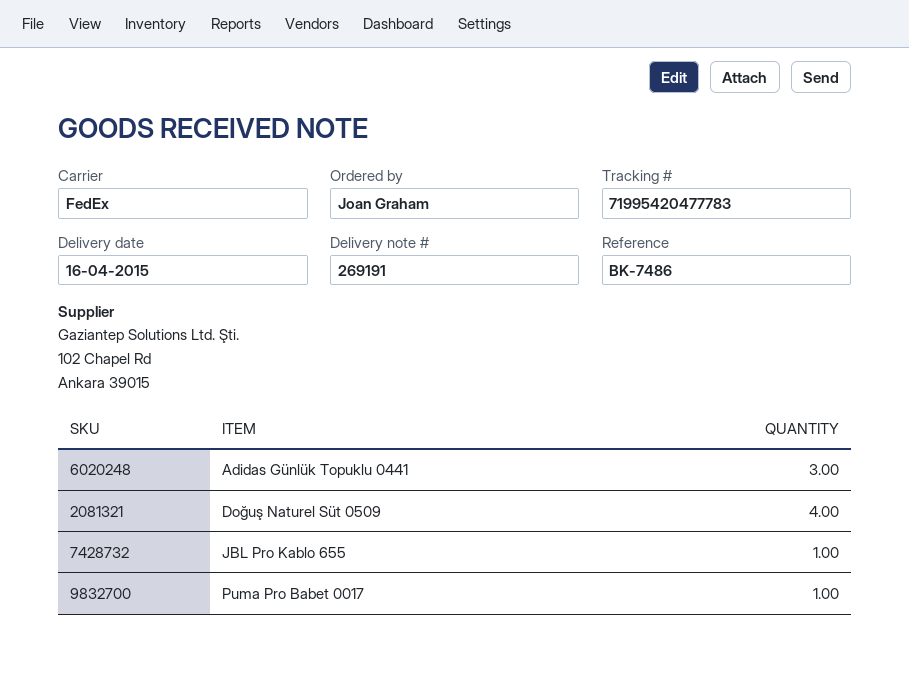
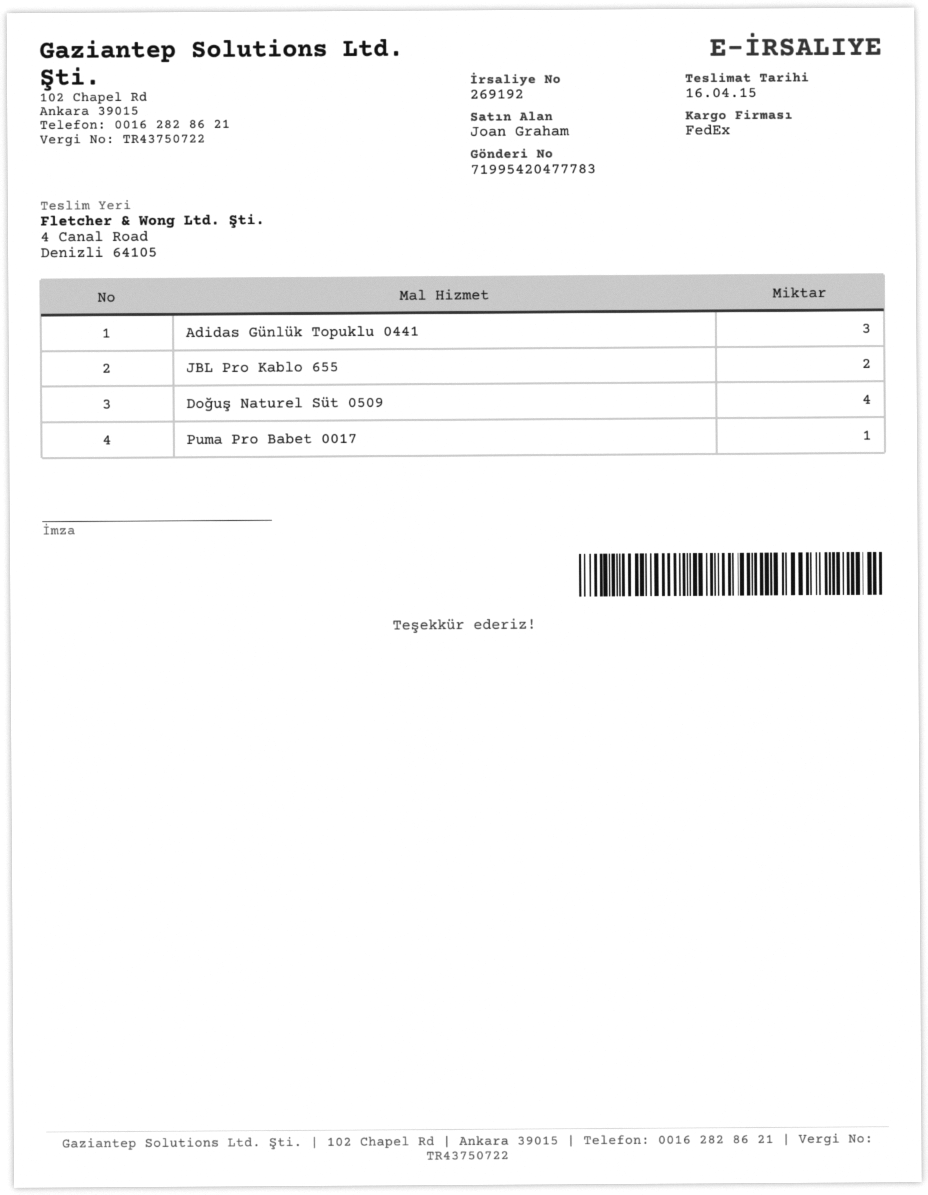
delivery note number: 269191 -> 269192
JBL Pro Kablo 655: 1 -> 2

